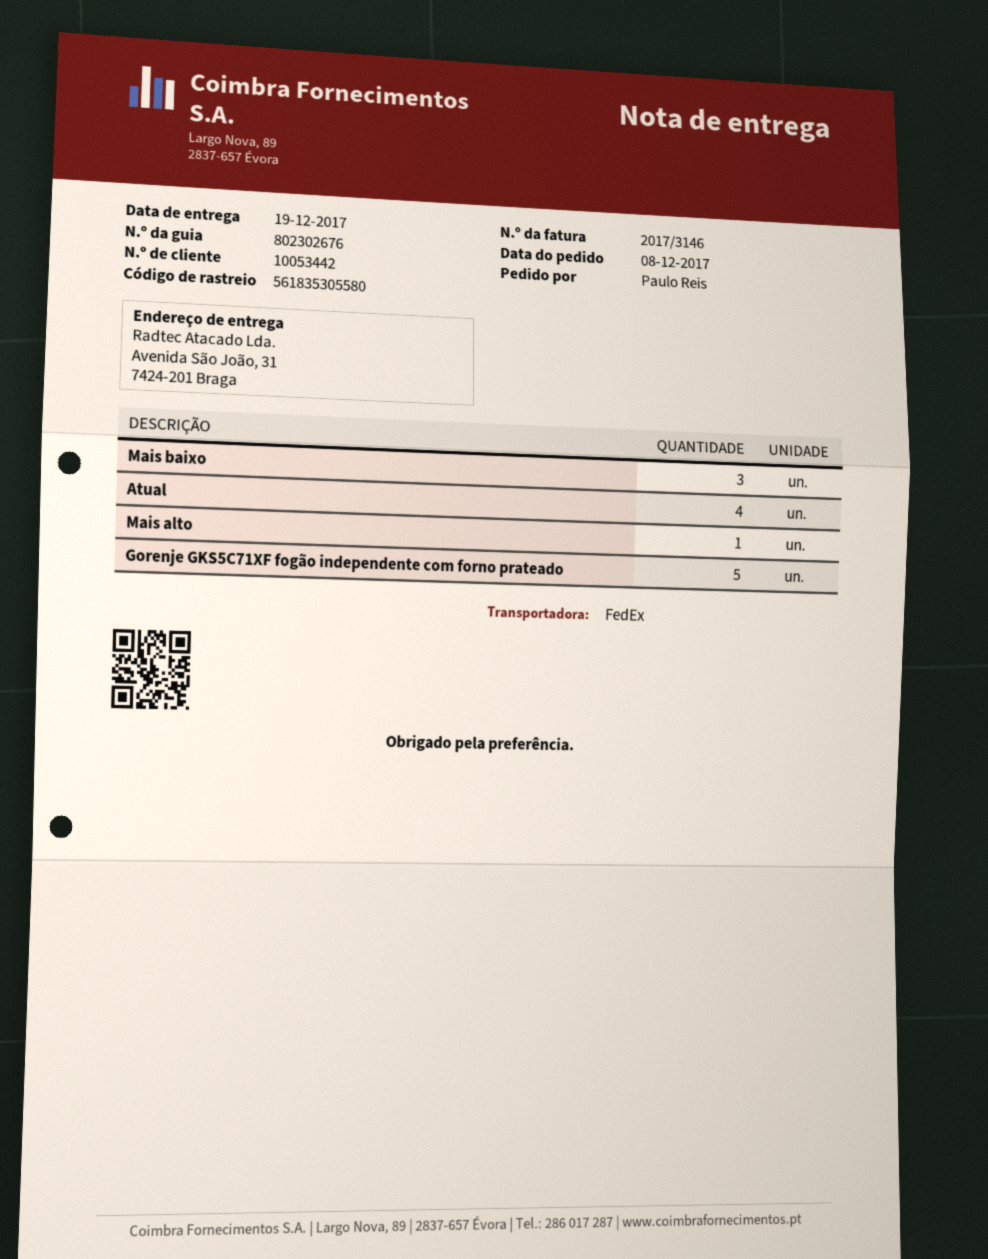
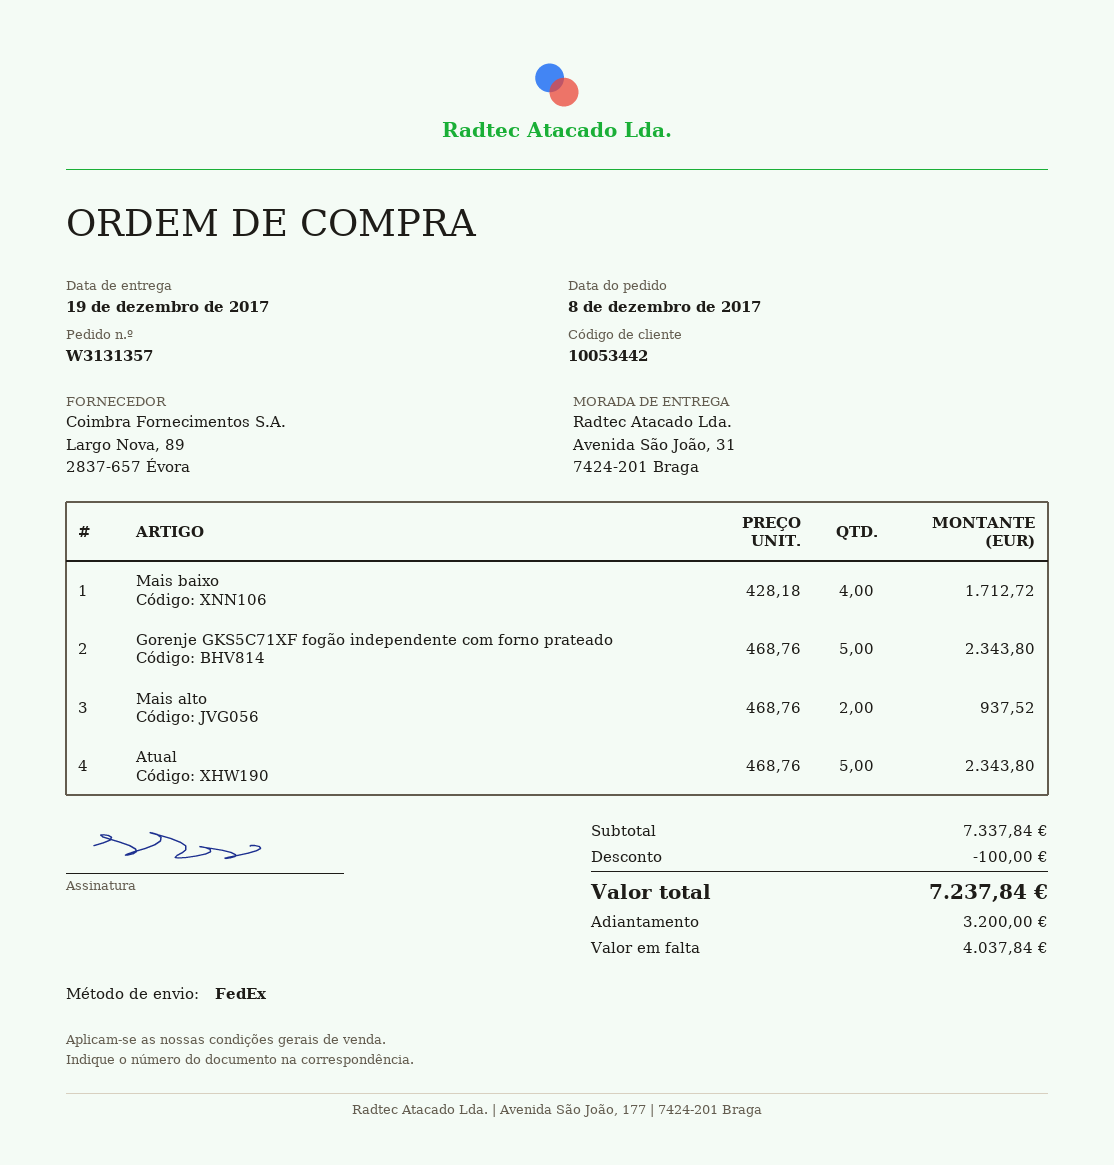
Mais baixo: 3 -> 4
Atual: 4 -> 5
Mais alto: 1 -> 2

